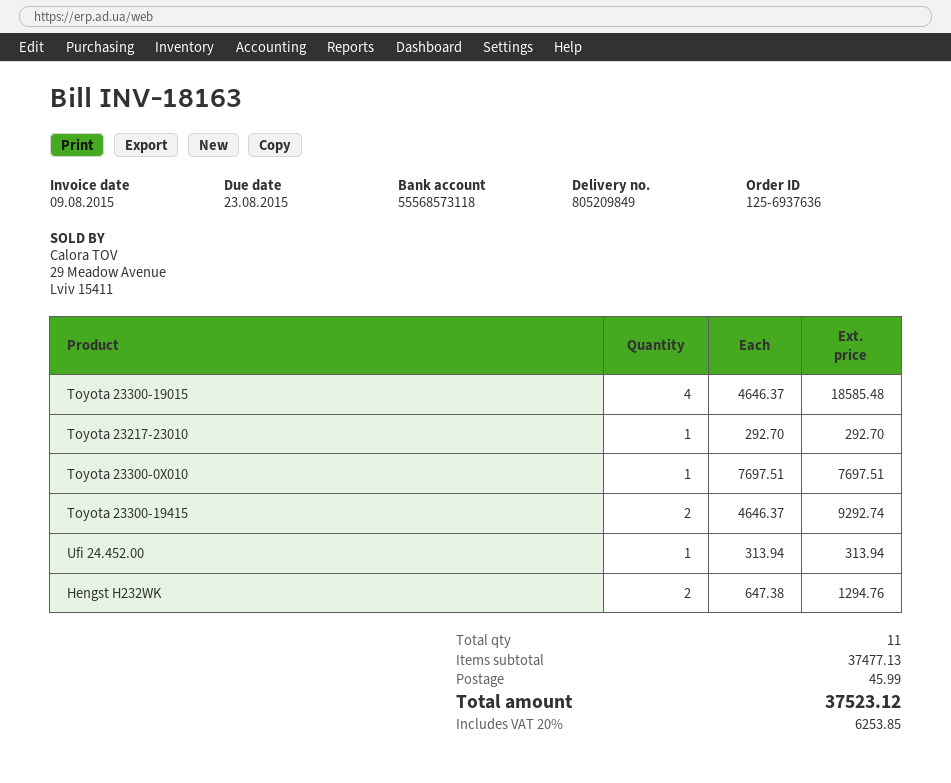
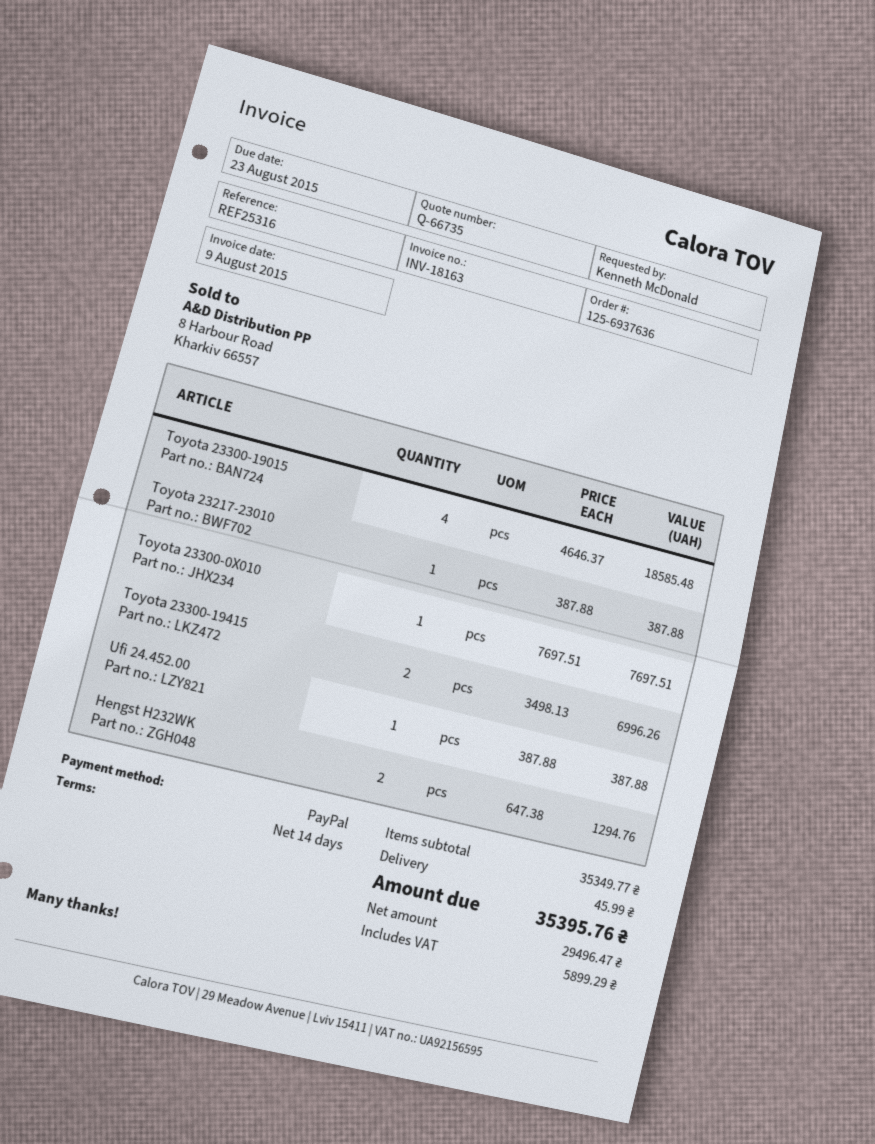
Toyota 23217-23010: 1 x 292.70 = 292.70 -> 1 x 387.88 = 387.88
Toyota 23300-19415: 2 x 4646.37 = 9292.74 -> 2 x 3498.13 = 6996.26
Ufi 24.452.00: 1 x 313.94 = 313.94 -> 1 x 387.88 = 387.88
subtotal: 37477.13 -> 35349.77
tax: 6253.85 -> 5899.29
total: 37523.12 -> 35395.76

